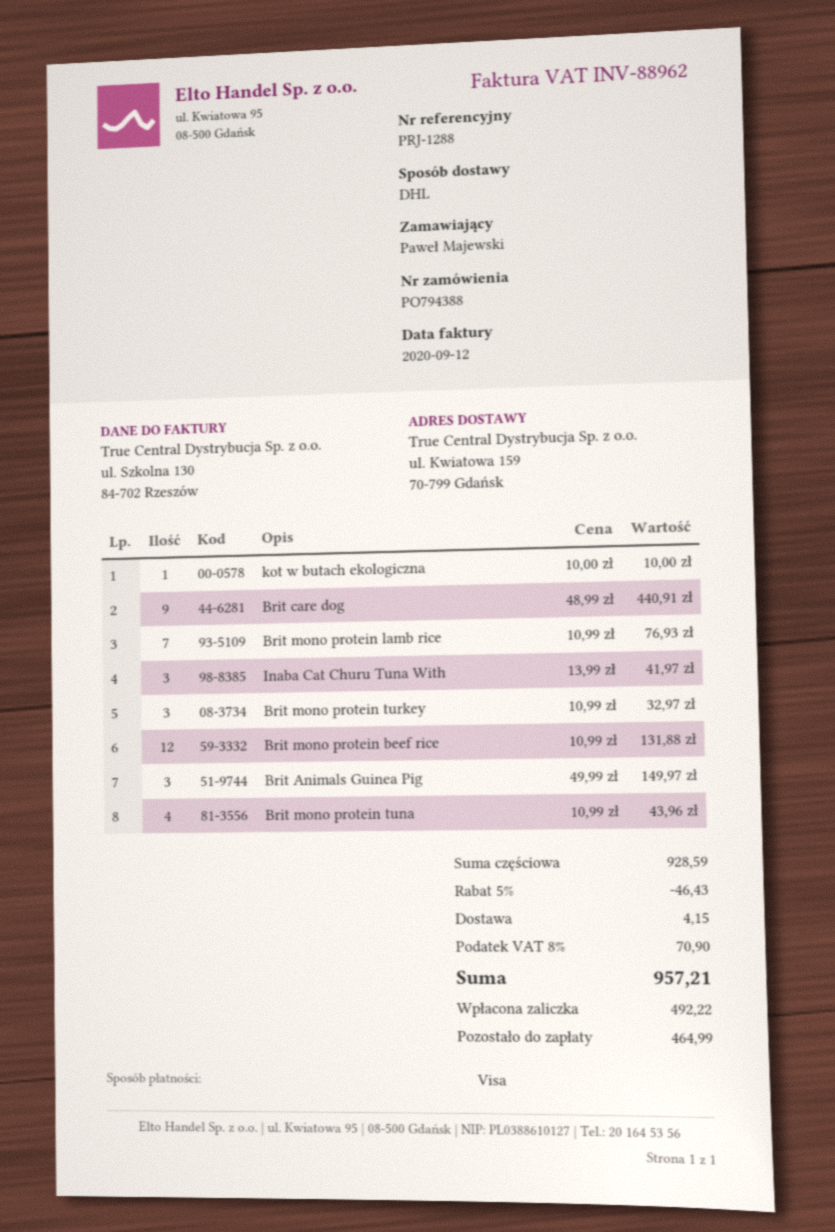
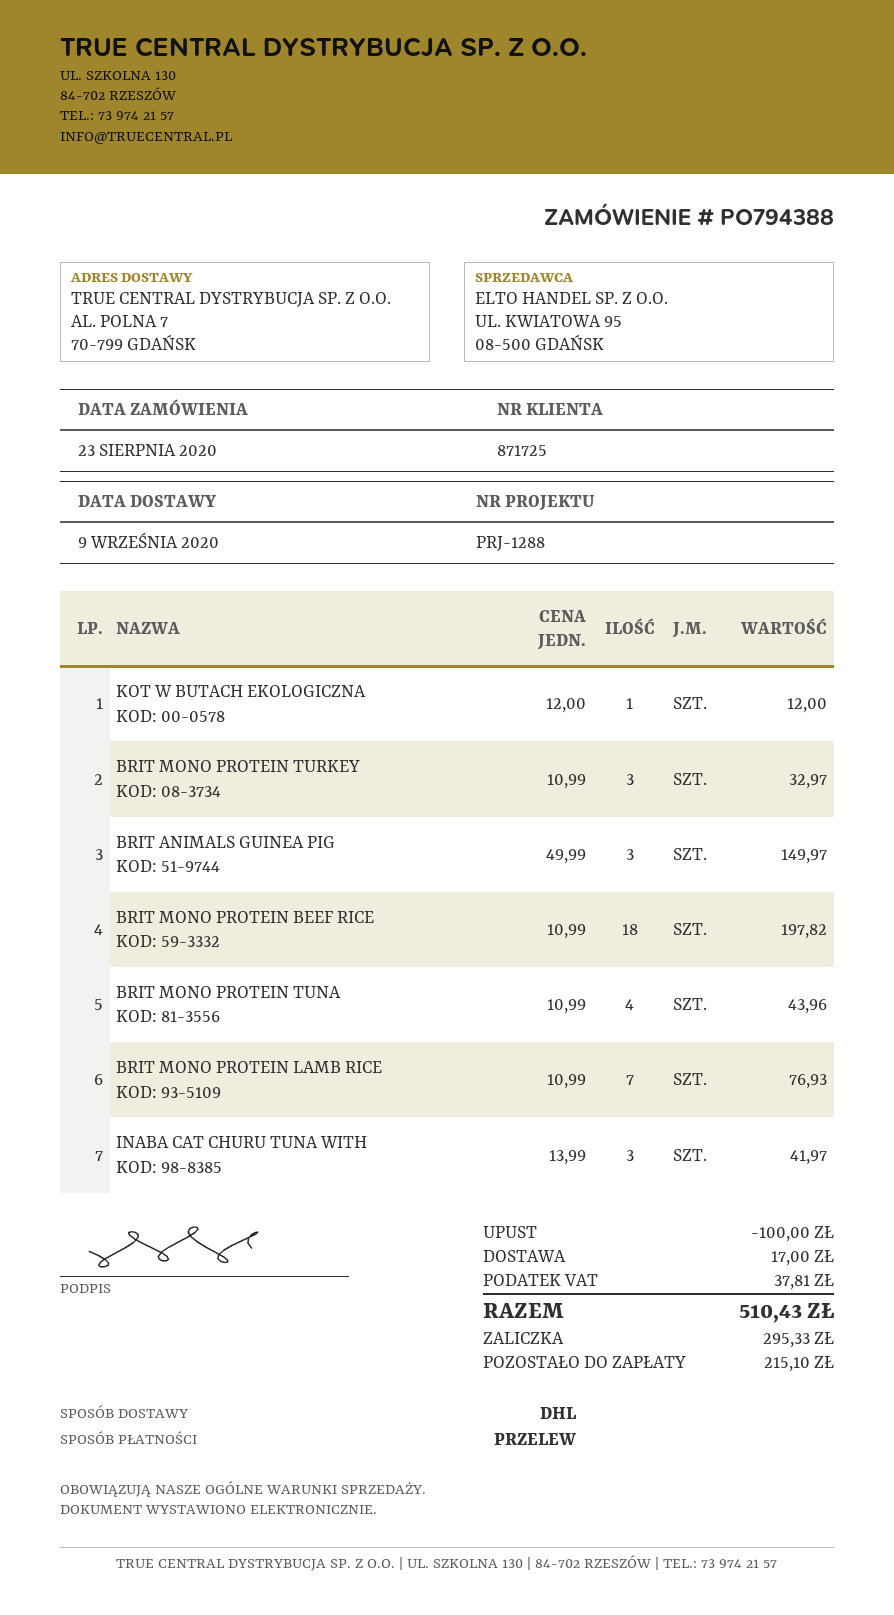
payment method: Visa -> bank transfer
ship to: ul. Kwiatowa 159, 70-799 Gdańsk -> AL. POLNA 7, 70-799 GDAŃSK
kot w butach ekologiczna: 1 x 10.00 = 10.00 -> 1 x 12.00 = 12.00
Brit care dog: 9 x 48.99 = 440.91 -> none
Brit mono protein beef rice: 12 x 10.99 = 131.88 -> 18 x 10.99 = 197.82
discount: 46.43 -> 100.00
shipping: 4.15 -> 17.00
tax: 70.90 -> 37.81
total: 957.21 -> 510.43
deposit: 492.22 -> 295.33
balance: 464.99 -> 215.10

